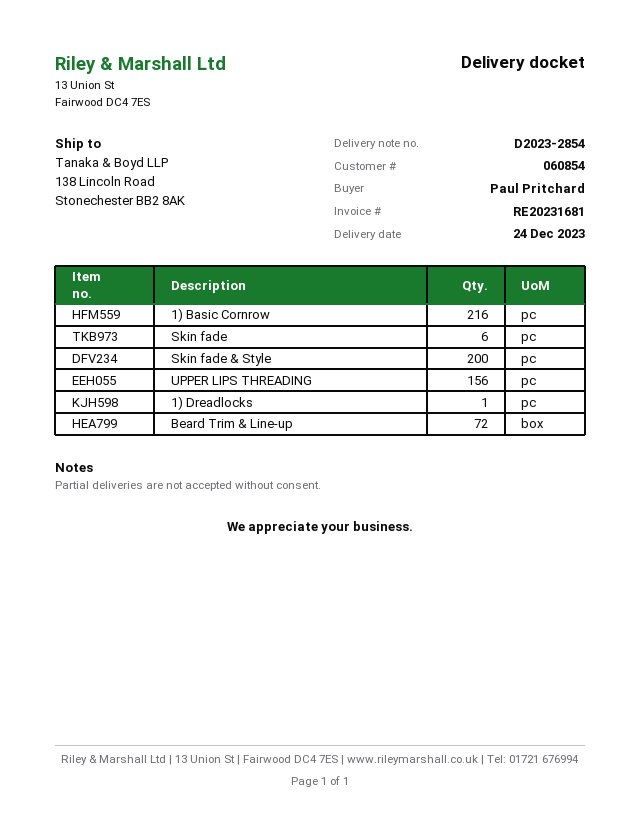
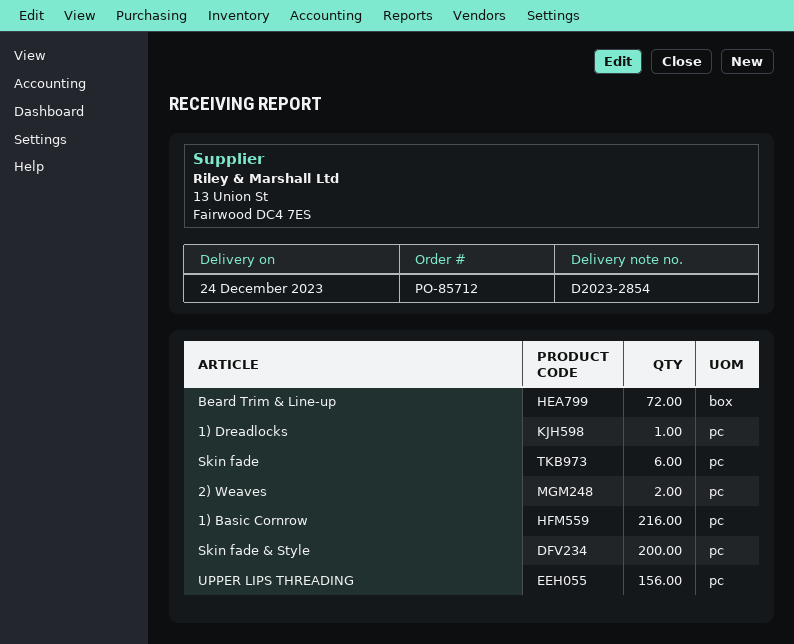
2) Weaves: none -> 2

